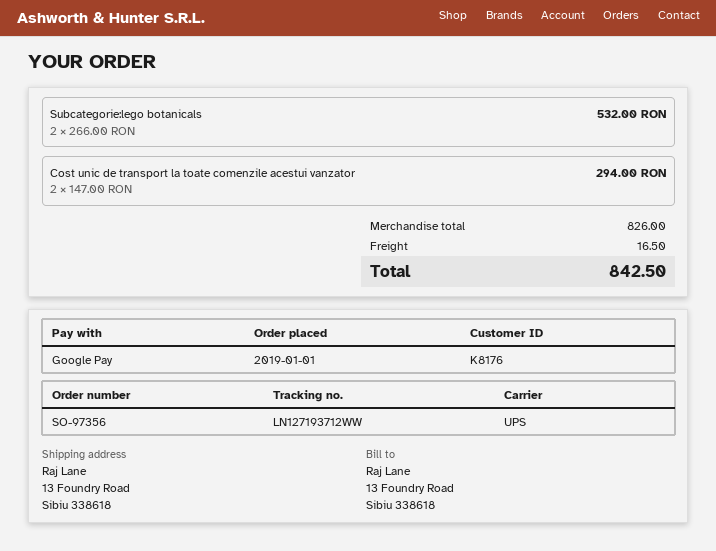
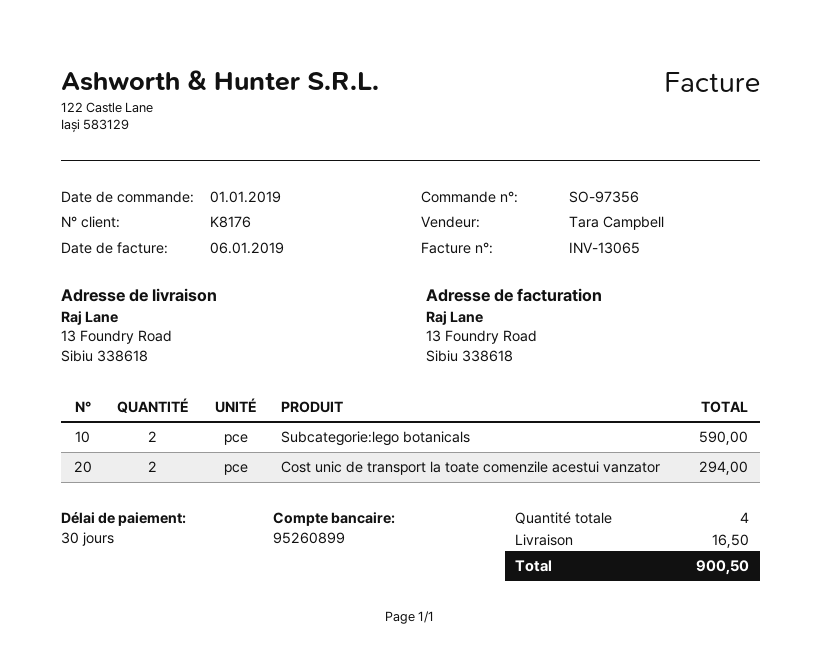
Subcategorie:lego botanicals: 2 for 532.00 -> 2 for 590.00
total: 842.50 -> 900.50

